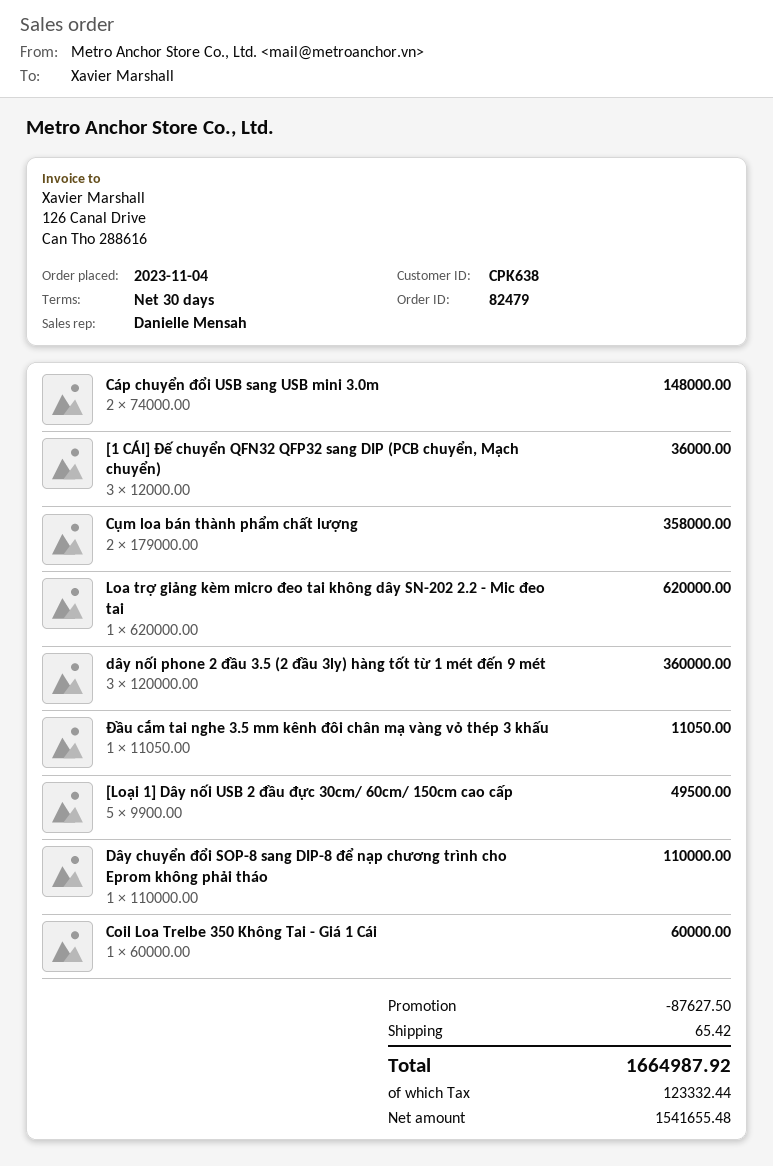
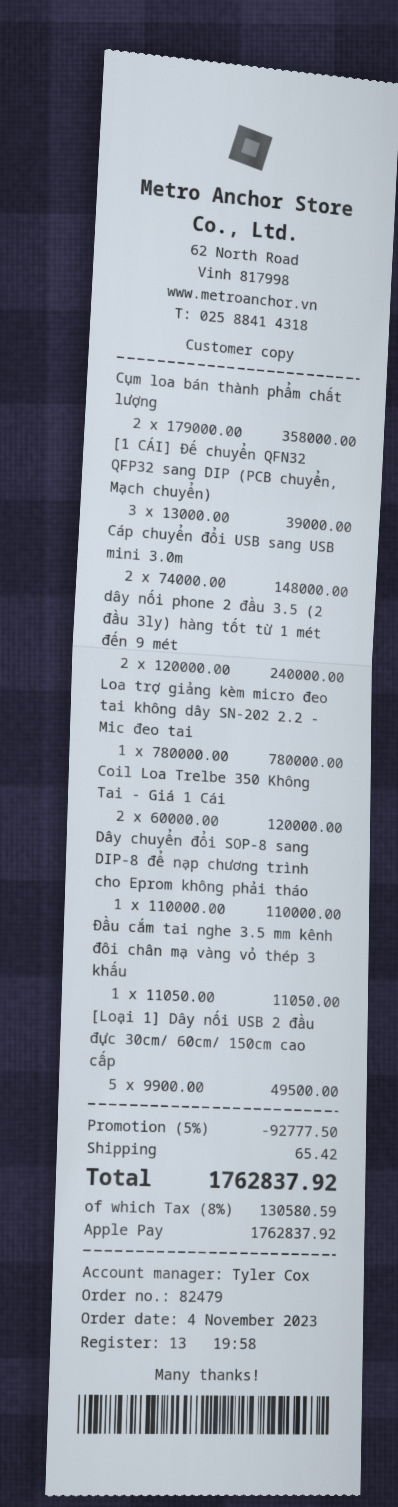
sales rep: Danielle Mensah -> Tyler Cox
[1 CÁI] Đế chuyển QFN32 QFP32 sang DIP (PCB chuyển, Mạch chuyển): 3 x 12000.00 = 36000.00 -> 3 x 13000.00 = 39000.00
Loa trợ giảng kèm micro đeo tai không dây SN-202 2.2 - Mic đeo tai: 1 x 620000.00 = 620000.00 -> 1 x 780000.00 = 780000.00
dây nối phone 2 đầu 3.5 (2 đầu 3ly) hàng tốt từ 1 mét đến 9 mét: 3 x 120000.00 = 360000.00 -> 2 x 120000.00 = 240000.00
Coil Loa Trelbe 350 Không Tai - Giá 1 Cái: 1 x 60000.00 = 60000.00 -> 2 x 60000.00 = 120000.00
discount: 87627.50 -> 92777.50
tax: 123332.44 -> 130580.59
total: 1664987.92 -> 1762837.92

